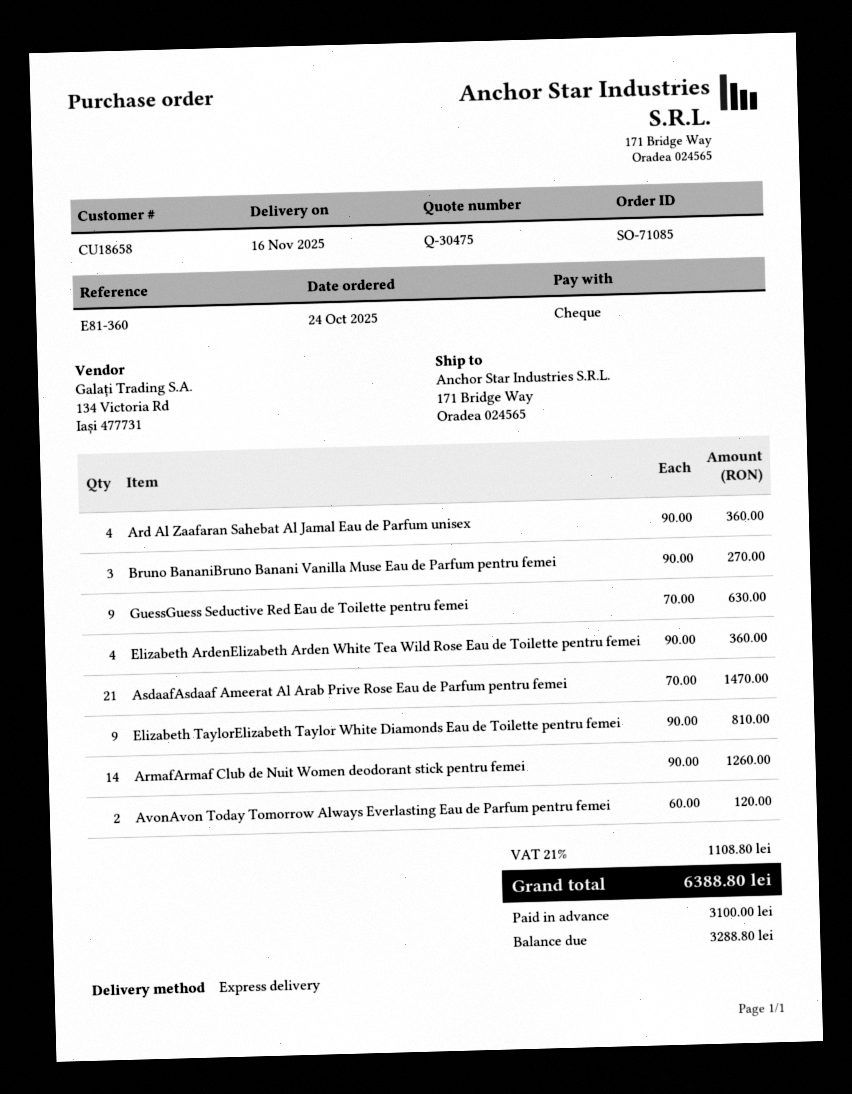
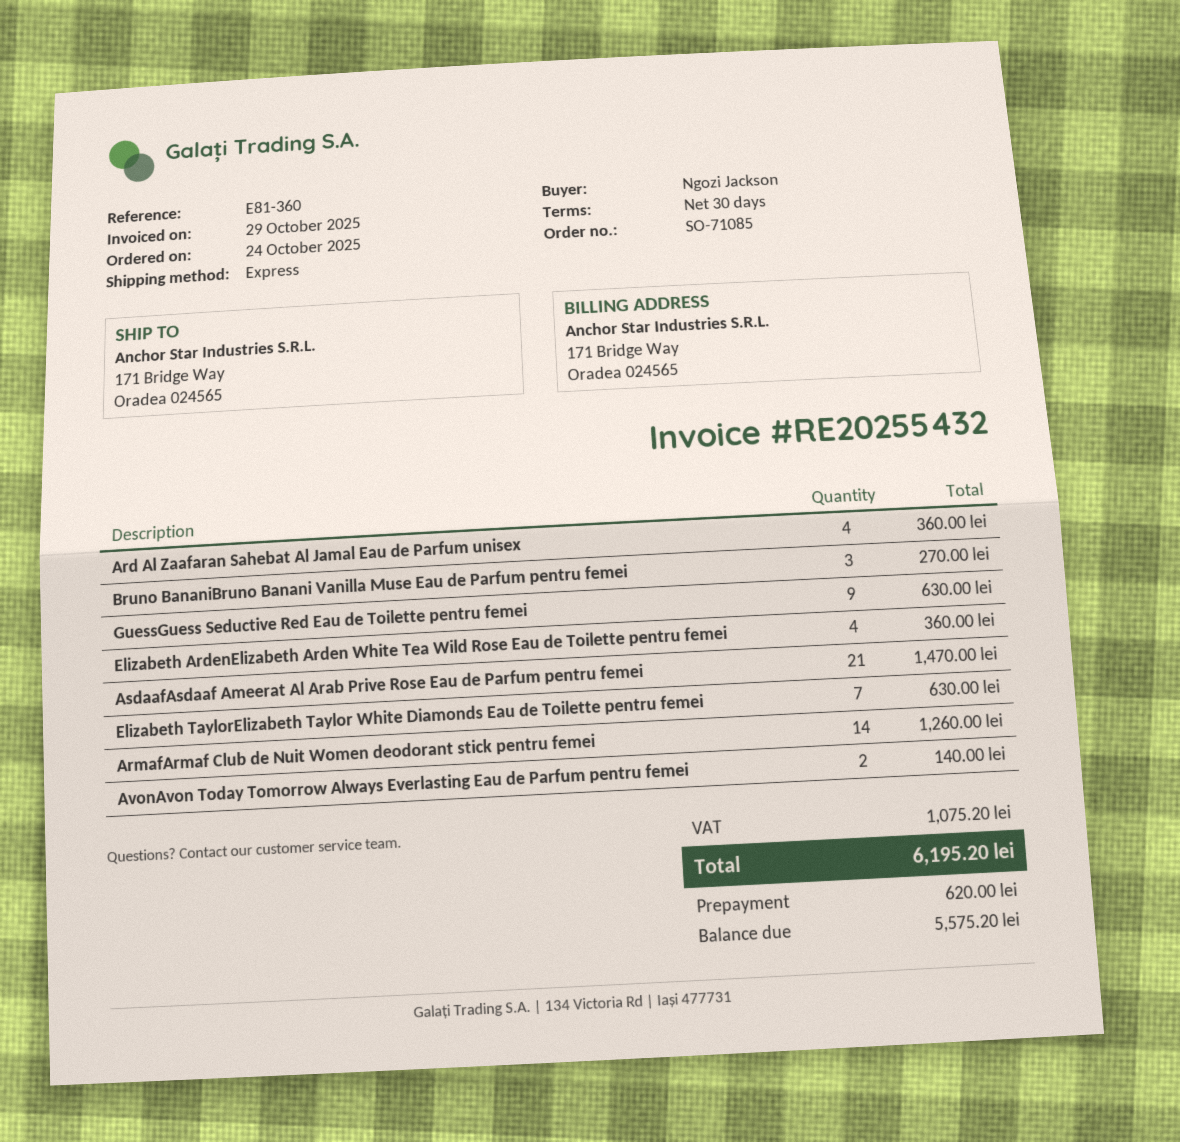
Elizabeth TaylorElizabeth Taylor White Diamonds Eau de Toilette pentru femei: 9 for 810.00 -> 7 for 630.00
AvonAvon Today Tomorrow Always Everlasting Eau de Parfum pentru femei: 2 for 120.00 -> 2 for 140.00
tax: 1108.80 -> 1075.20
total: 6388.80 -> 6195.20
deposit: 3100.00 -> 620.00
balance: 3288.80 -> 5575.20

